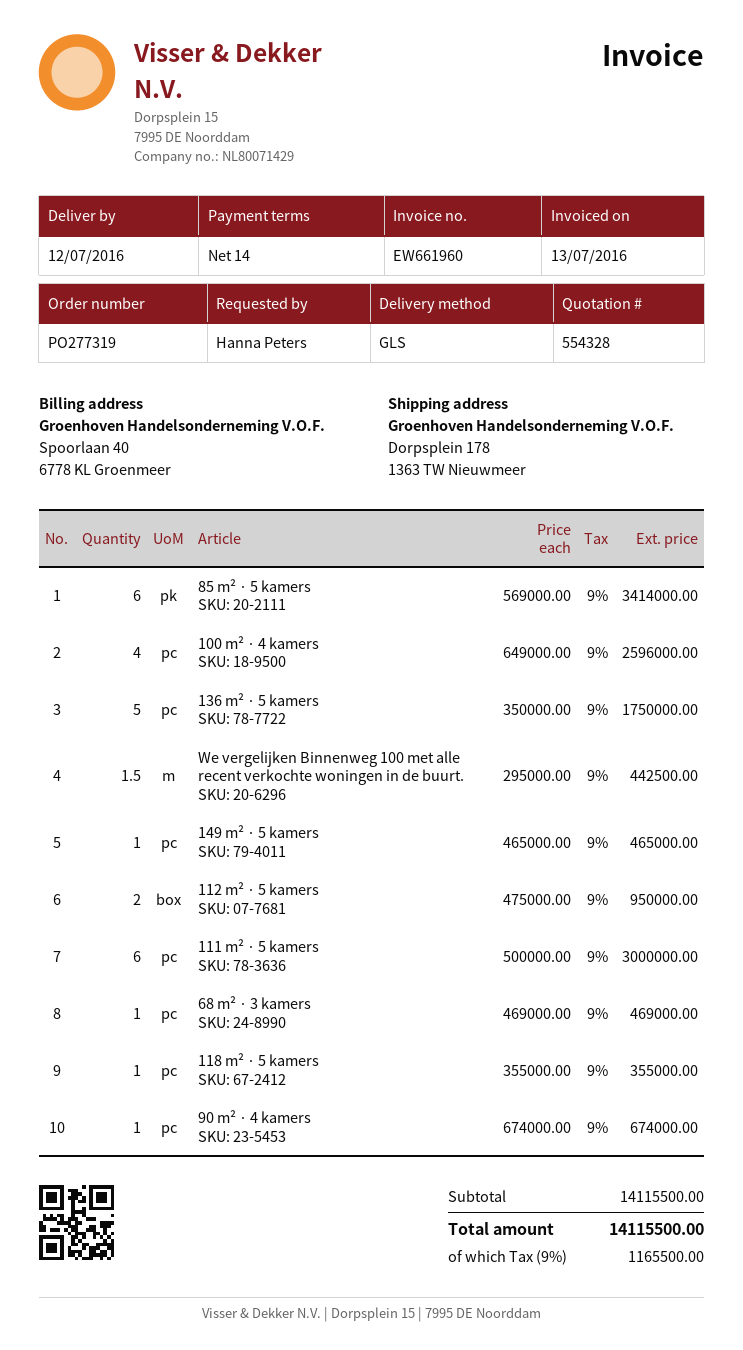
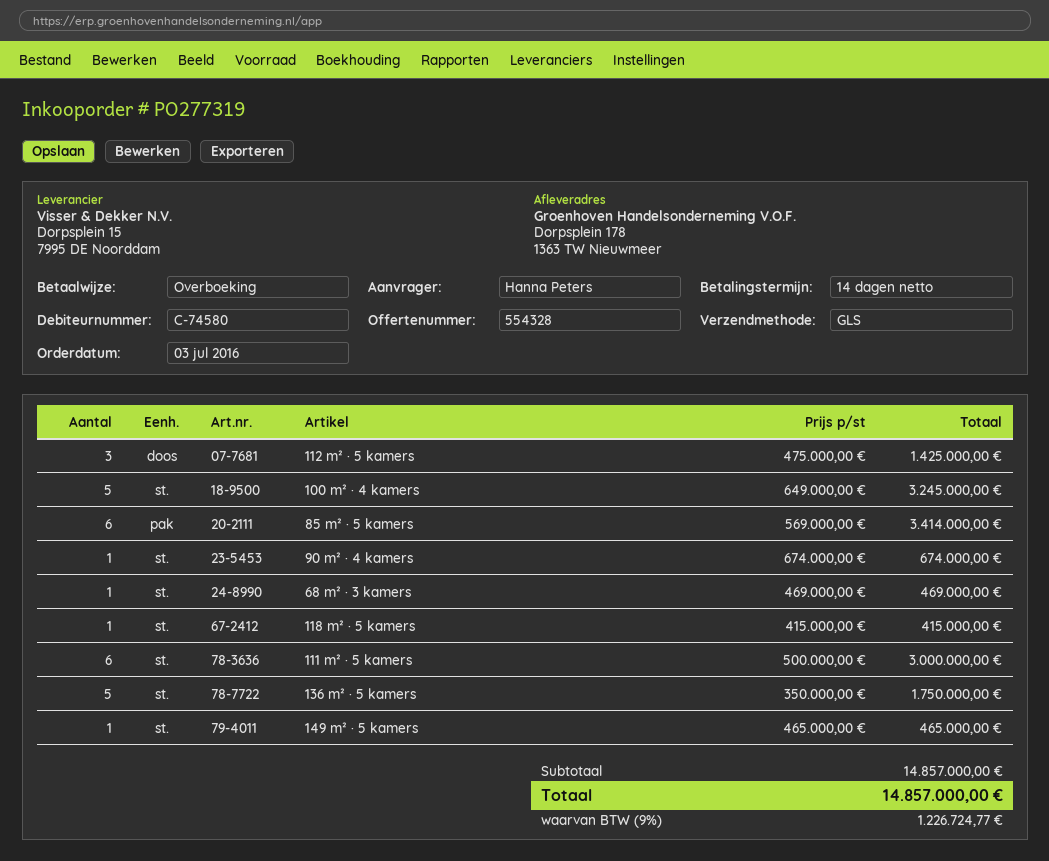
100 m² · 4 kamers: 4 x 649000.00 = 2596000.00 -> 5 x 649000.00 = 3245000.00
We vergelijken Binnenweg 100 met alle recent verkochte woningen in de buurt.: 1.5 x 295000.00 = 442500.00 -> none
112 m² · 5 kamers: 2 x 475000.00 = 950000.00 -> 3 x 475000.00 = 1425000.00
118 m² · 5 kamers: 1 x 355000.00 = 355000.00 -> 1 x 415000.00 = 415000.00
subtotal: 14115500.00 -> 14857000.00
tax: 9% = 1165500.00 -> 9% = 1226724.77
total: 14115500.00 -> 14857000.00

